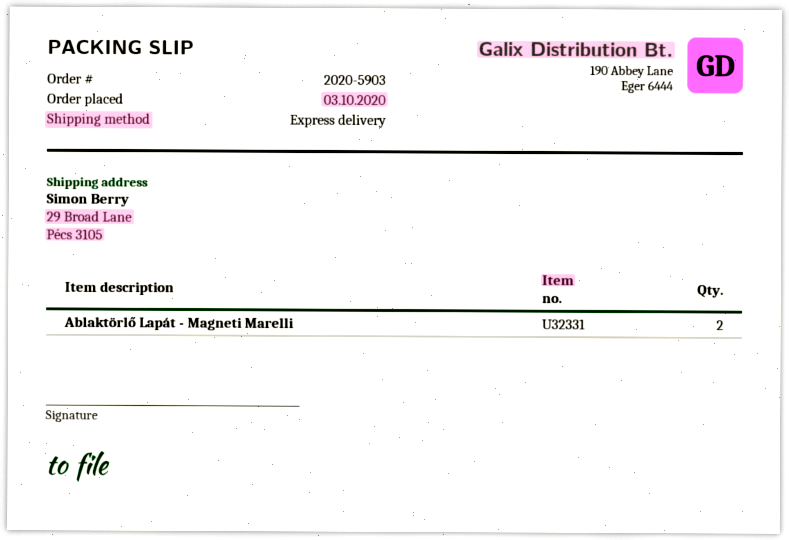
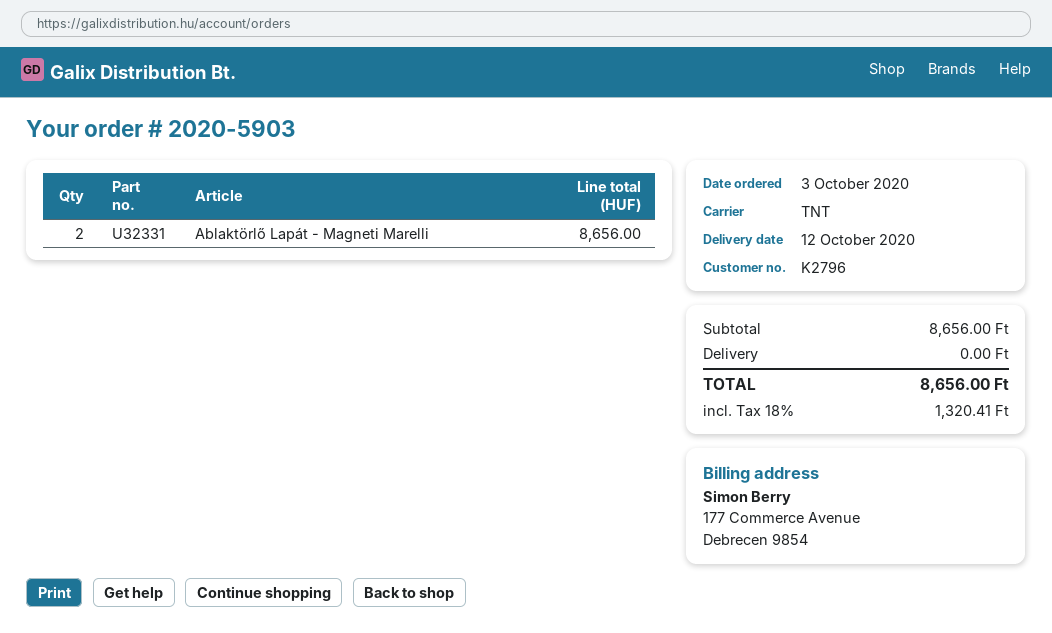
shipping method: express -> TNT

